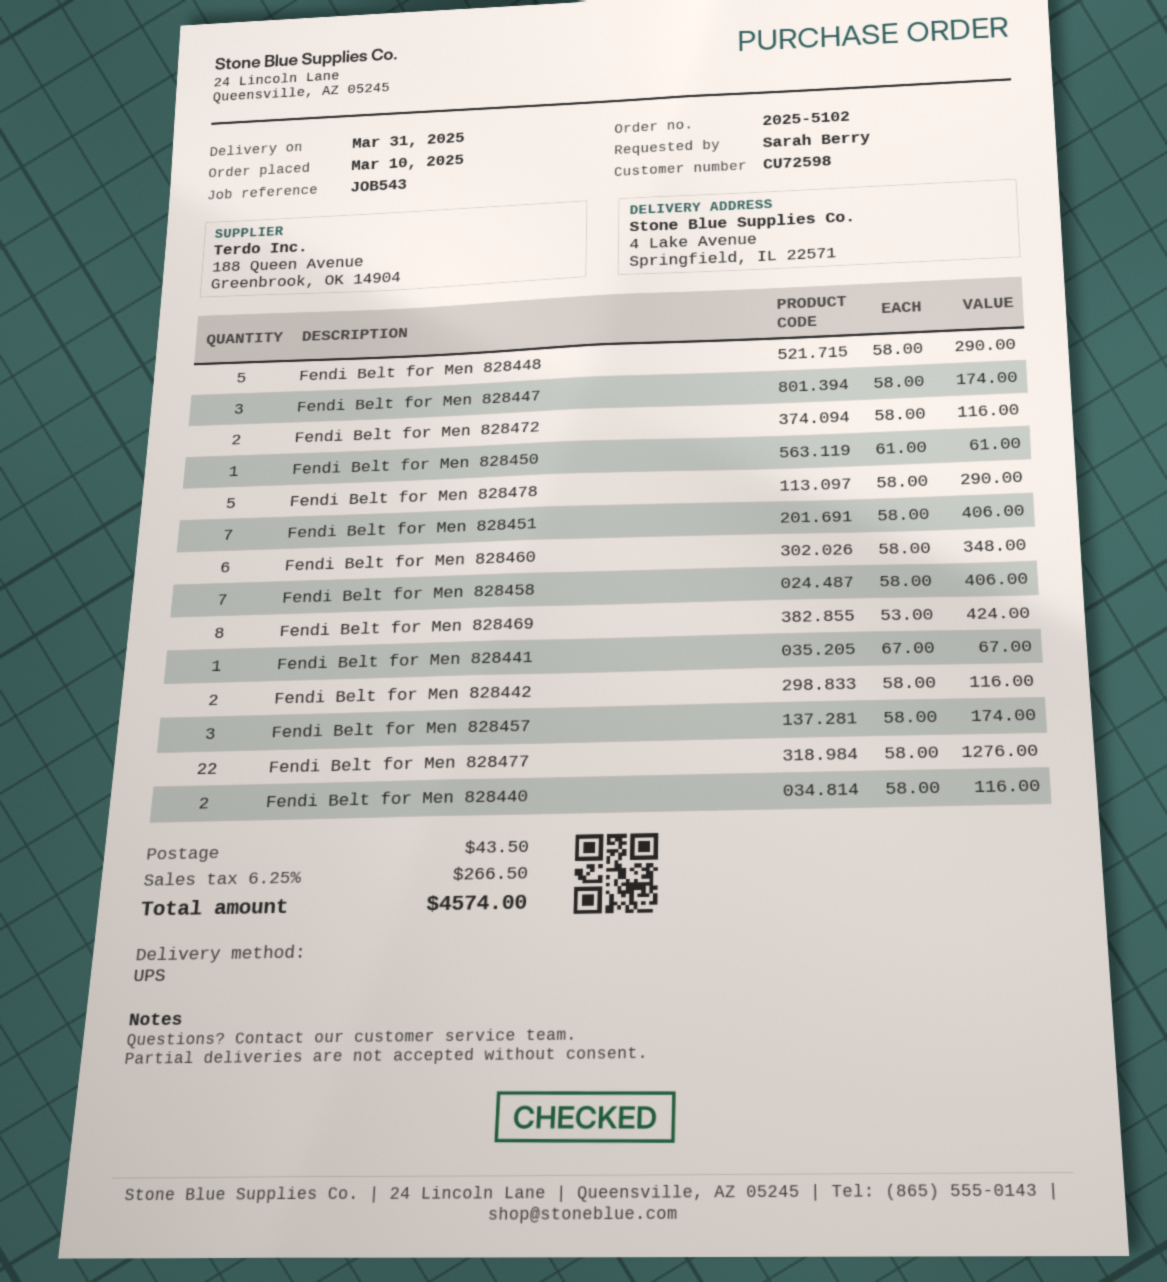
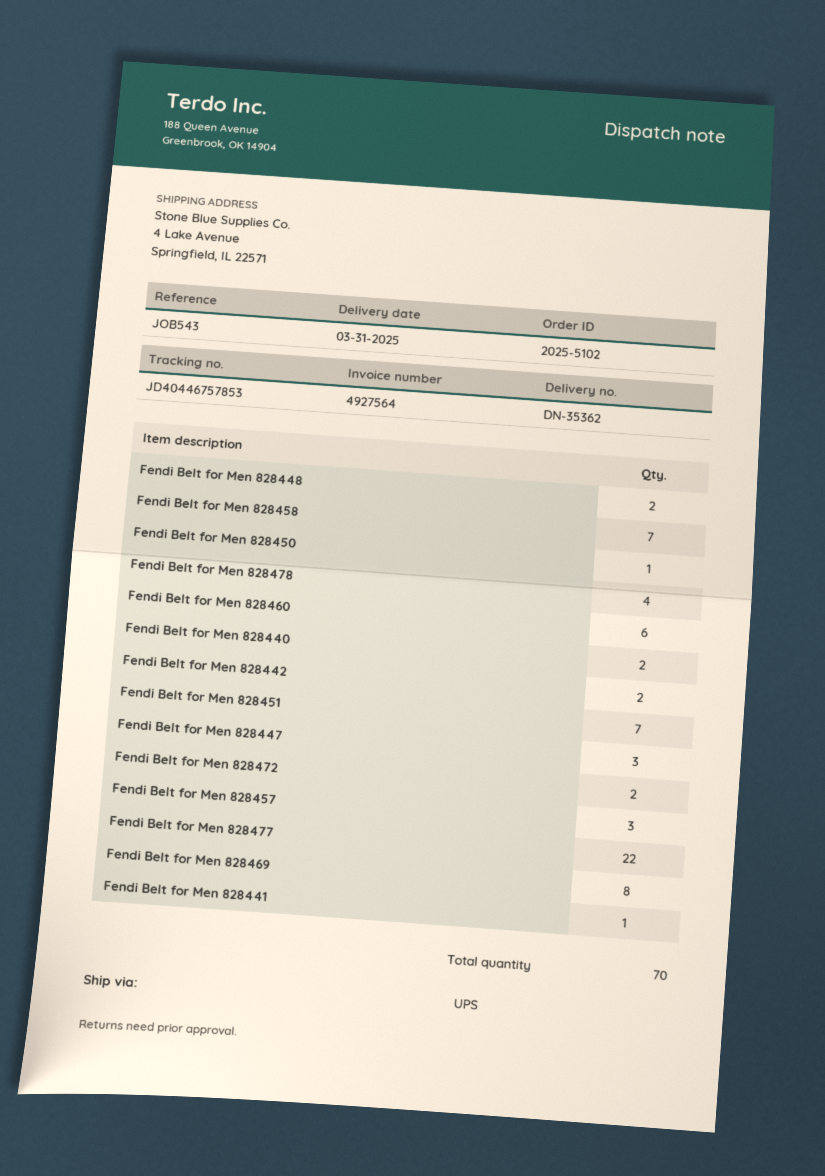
Fendi Belt for Men 828448: 5 -> 2
Fendi Belt for Men 828478: 5 -> 4

